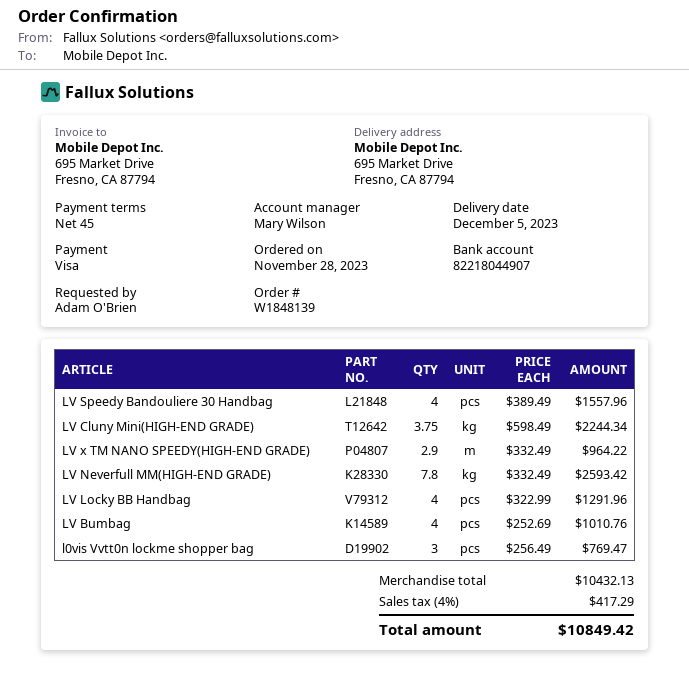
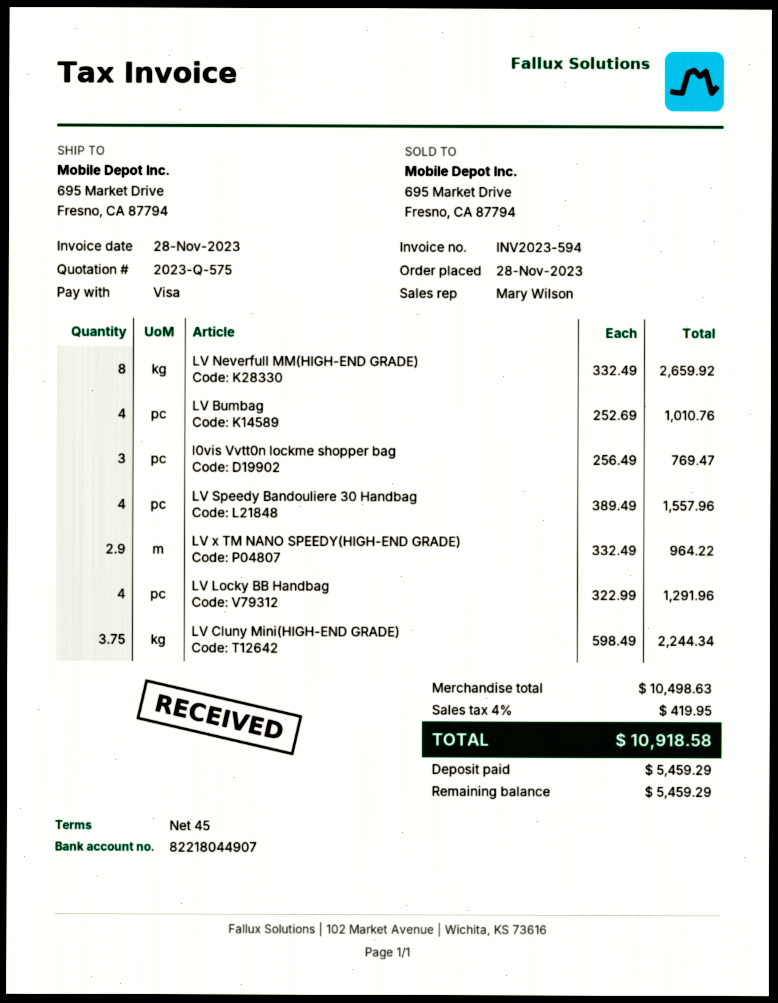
LV Neverfull MM(HIGH-END GRADE): 7.8 x 332.49 = 2593.42 -> 8 x 332.49 = 2659.92
subtotal: 10432.13 -> 10498.63
tax: 4% = 417.29 -> 4% = 419.95
total: 10849.42 -> 10918.58

